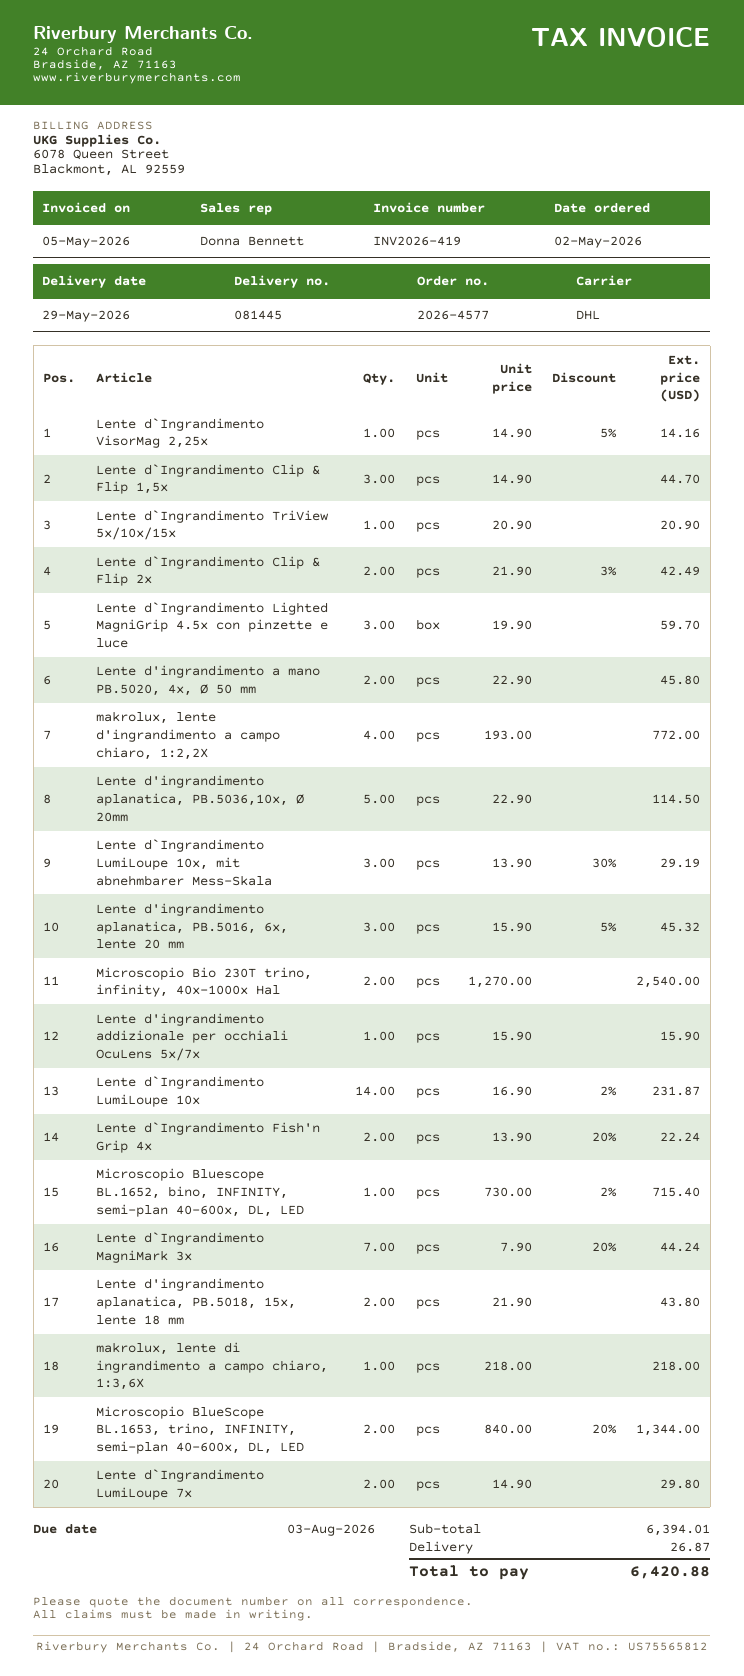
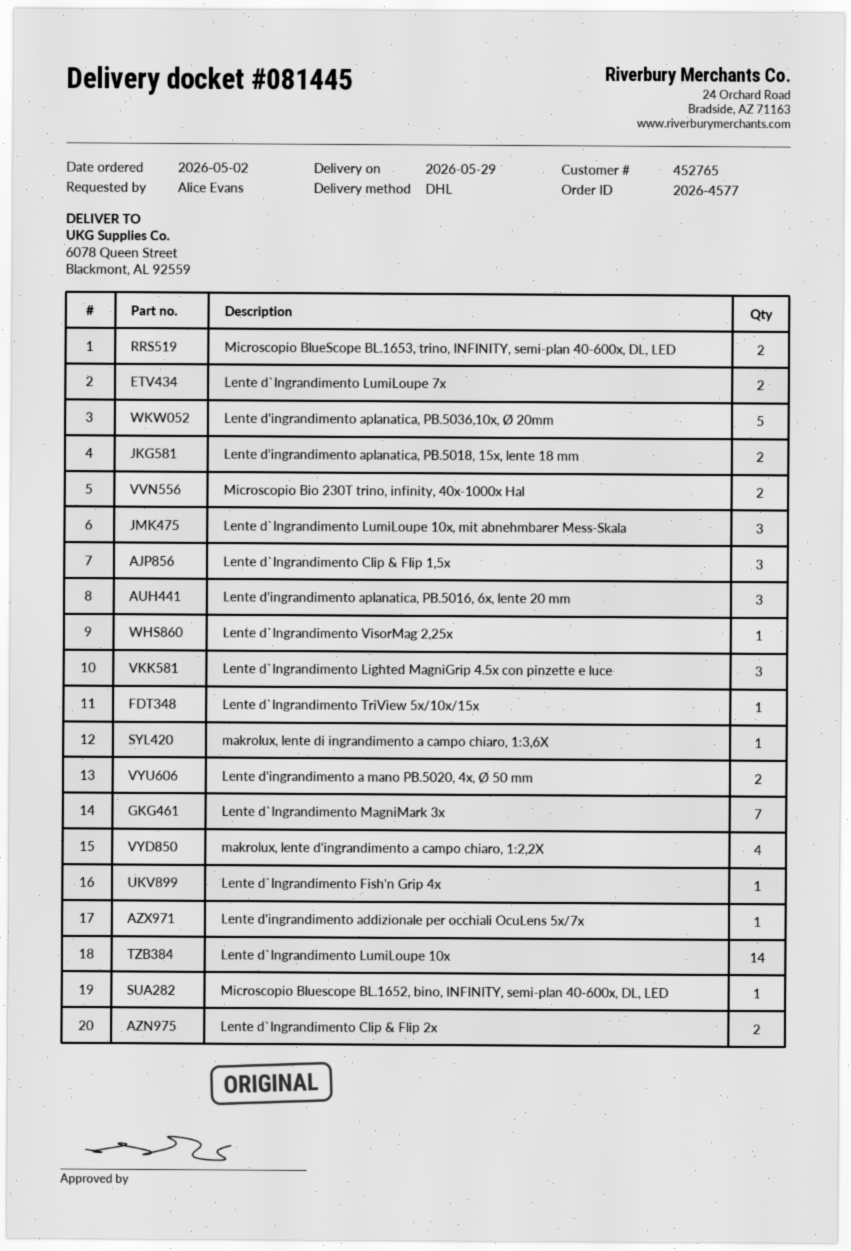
Lente d`Ingrandimento Fish'n Grip 4x: 2 -> 1

